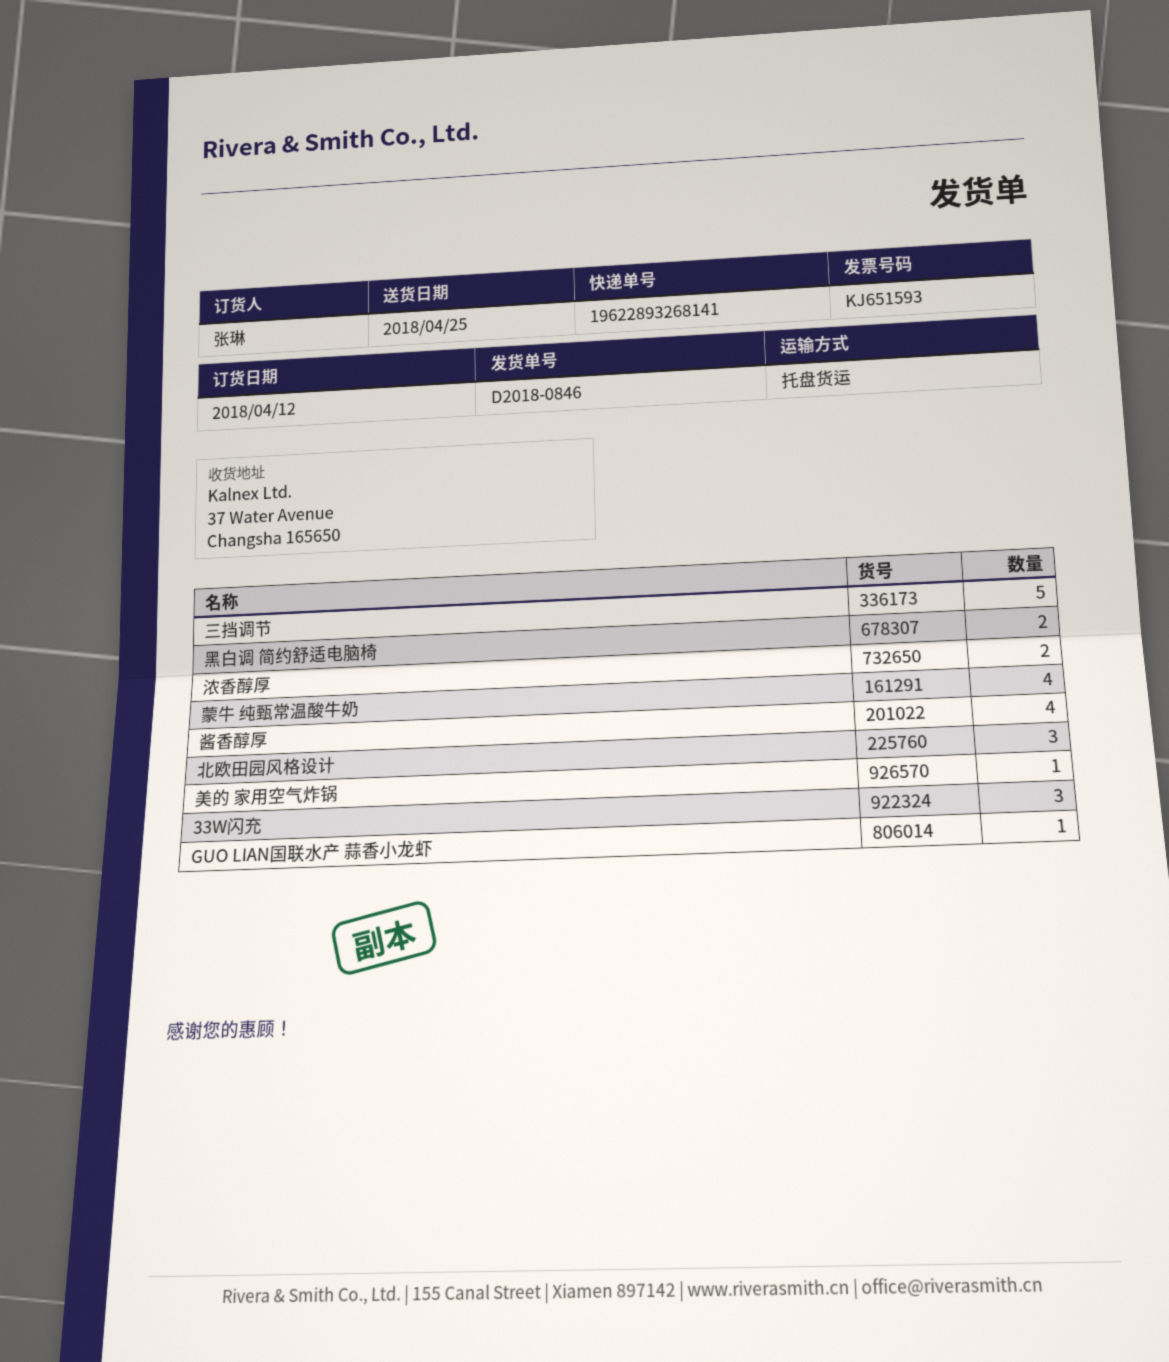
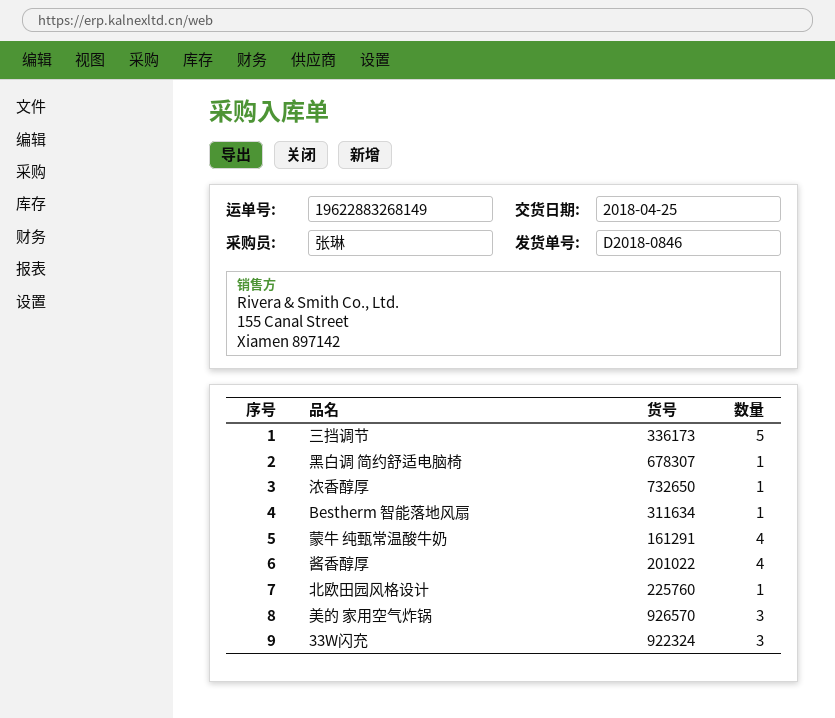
tracking number: 19622893268141 -> 19622883268149
黑白调 简约舒适电脑椅: 2 -> 1
浓香醇厚: 2 -> 1
北欧田园风格设计: 3 -> 1
美的 家用空气炸锅: 1 -> 3
GUO LIAN国联水产 蒜香小龙虾: 1 -> none
Bestherm 智能落地风扇: none -> 1

